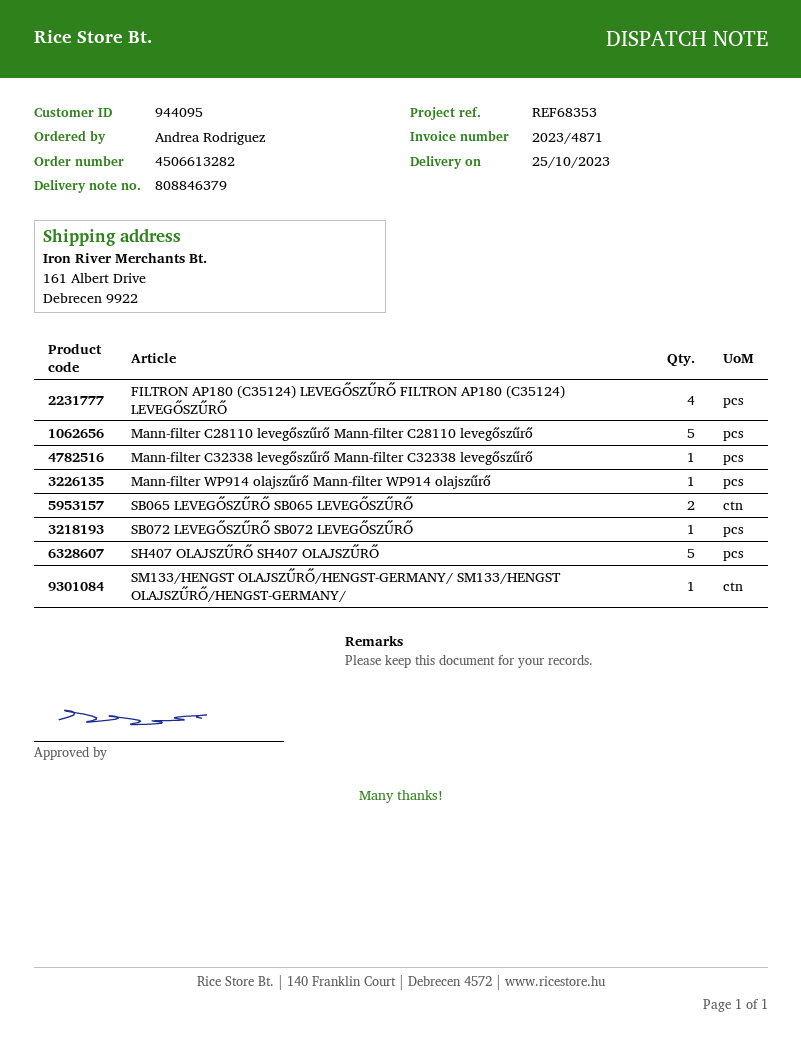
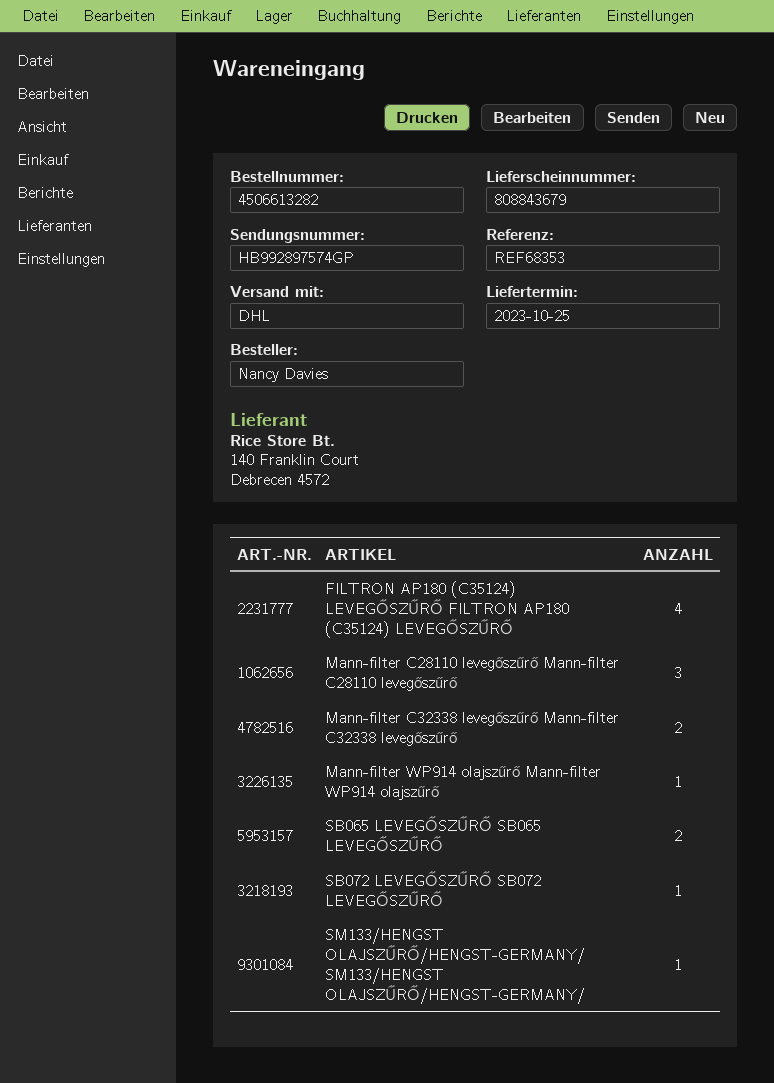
delivery note number: 808846379 -> 808843679
ordered by: Andrea Rodriguez -> Nancy Davies
Mann-filter C28110 levegőszűrő Mann-filter C28110 levegőszűrő: 5 -> 3
Mann-filter C32338 levegőszűrő Mann-filter C32338 levegőszűrő: 1 -> 2
SH407 OLAJSZŰRŐ SH407 OLAJSZŰRŐ: 5 -> none

